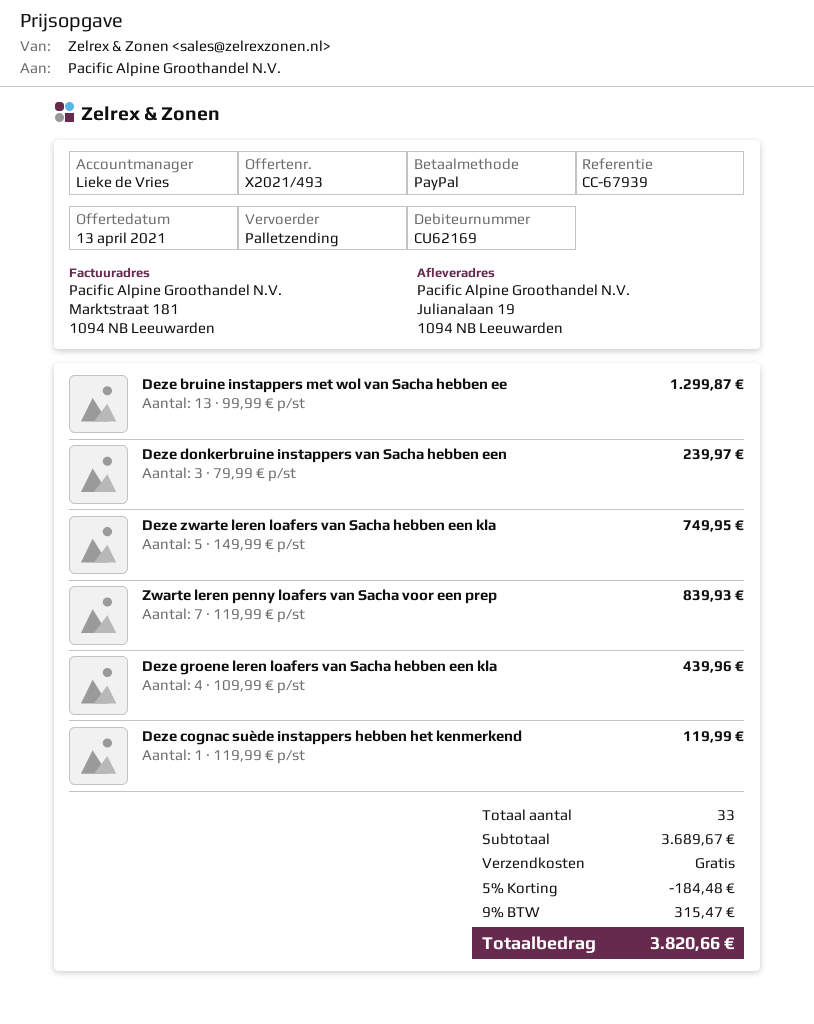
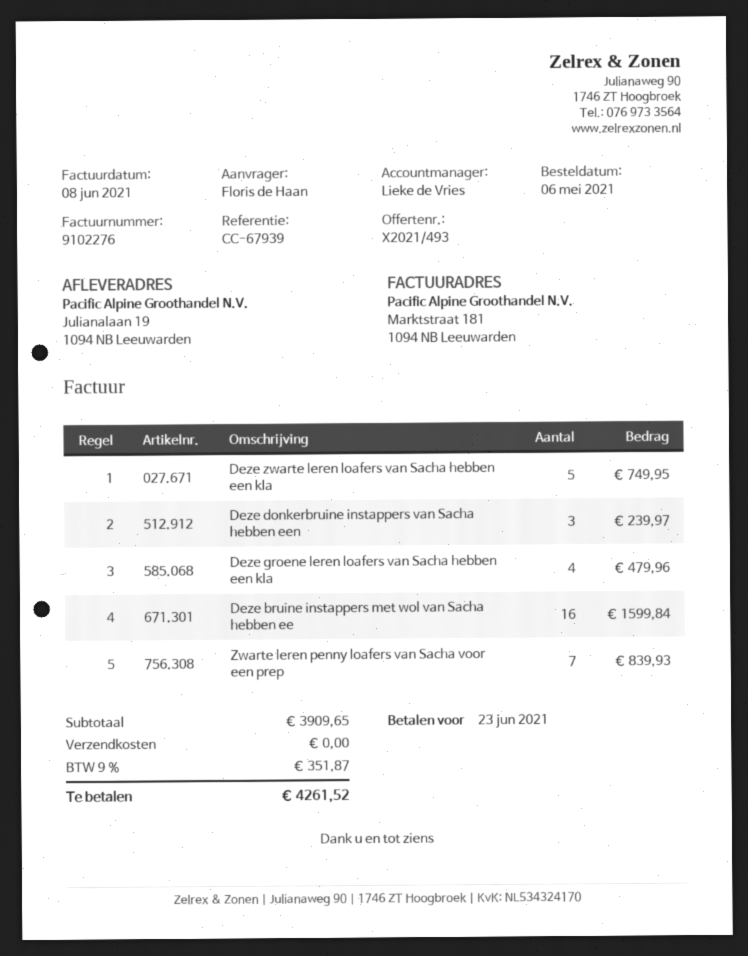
Deze bruine instappers met wol van Sacha hebben ee: 13 for 1299.87 -> 16 for 1599.84
Deze groene leren loafers van Sacha hebben een kla: 4 for 439.96 -> 4 for 479.96
Deze cognac suède instappers hebben het kenmerkend: 1 for 119.99 -> none
subtotal: 3689.67 -> 3909.65
discount: 5% = 184.48 -> none
tax: 9% = 315.47 -> 9% = 351.87
total: 3820.66 -> 4261.52

